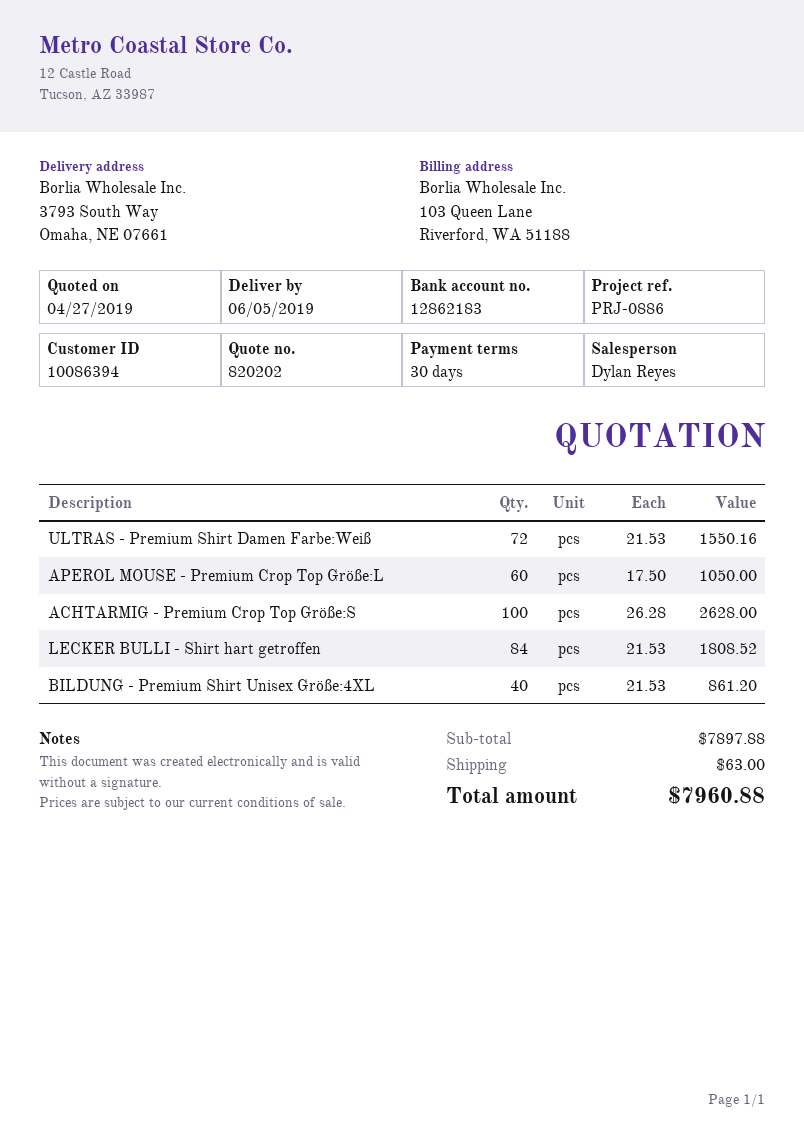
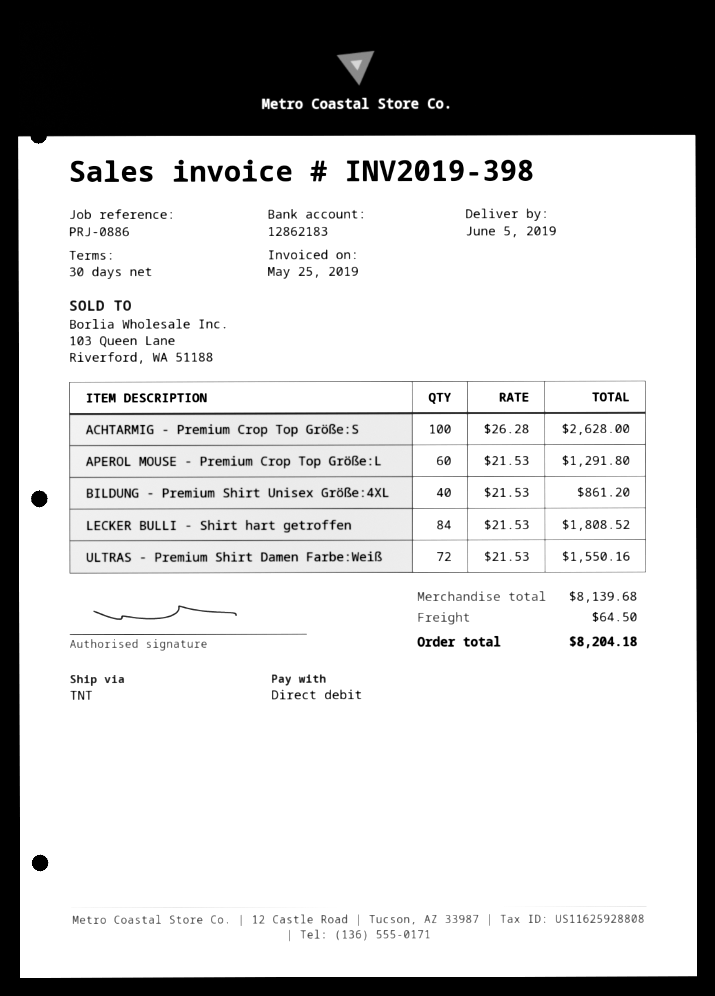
APEROL MOUSE - Premium Crop Top Größe:L: 60 x 17.50 = 1050.00 -> 60 x 21.53 = 1291.80
subtotal: 7897.88 -> 8139.68
shipping: 63.00 -> 64.50
total: 7960.88 -> 8204.18

